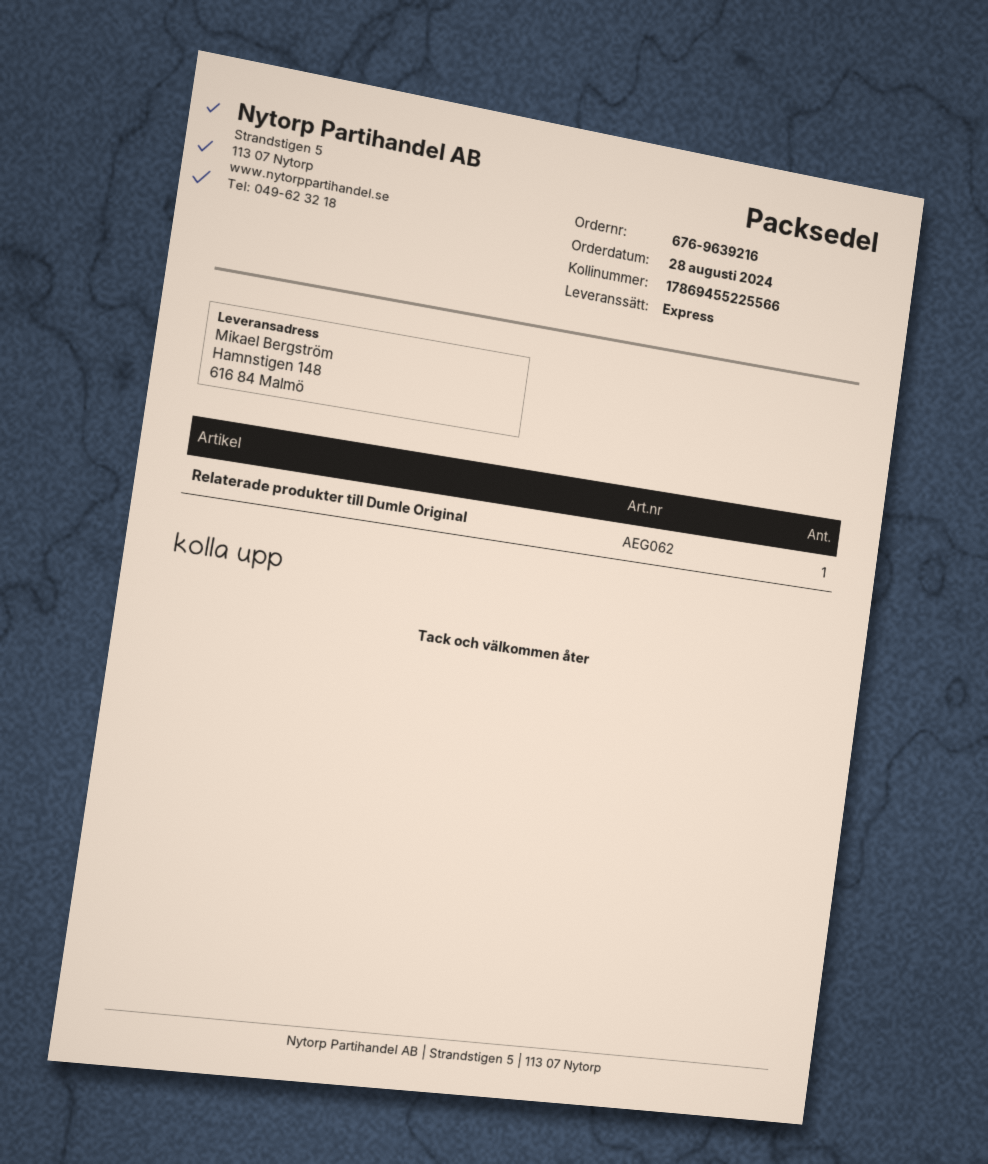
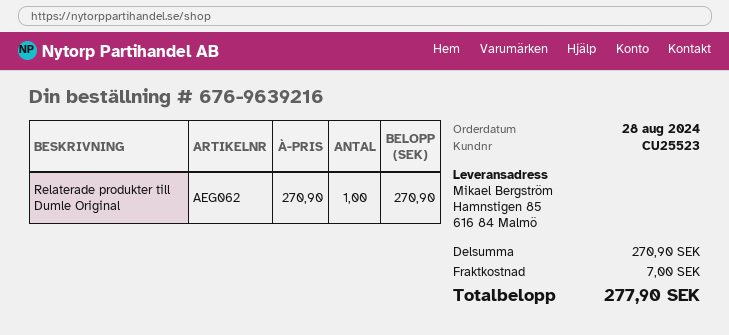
ship to: Hamnstigen 148, 616 84 Malmö -> Hamnstigen 85, 616 84 Malmö

